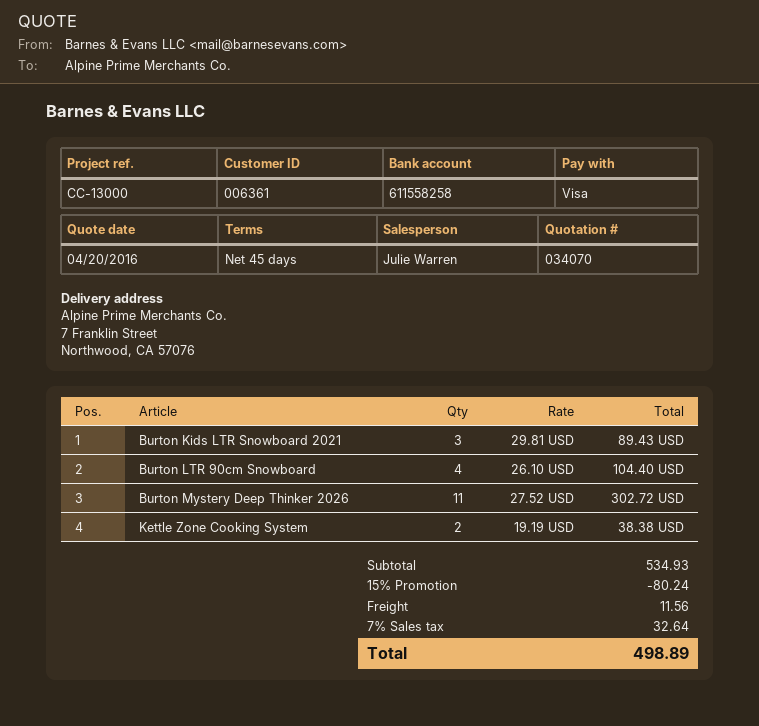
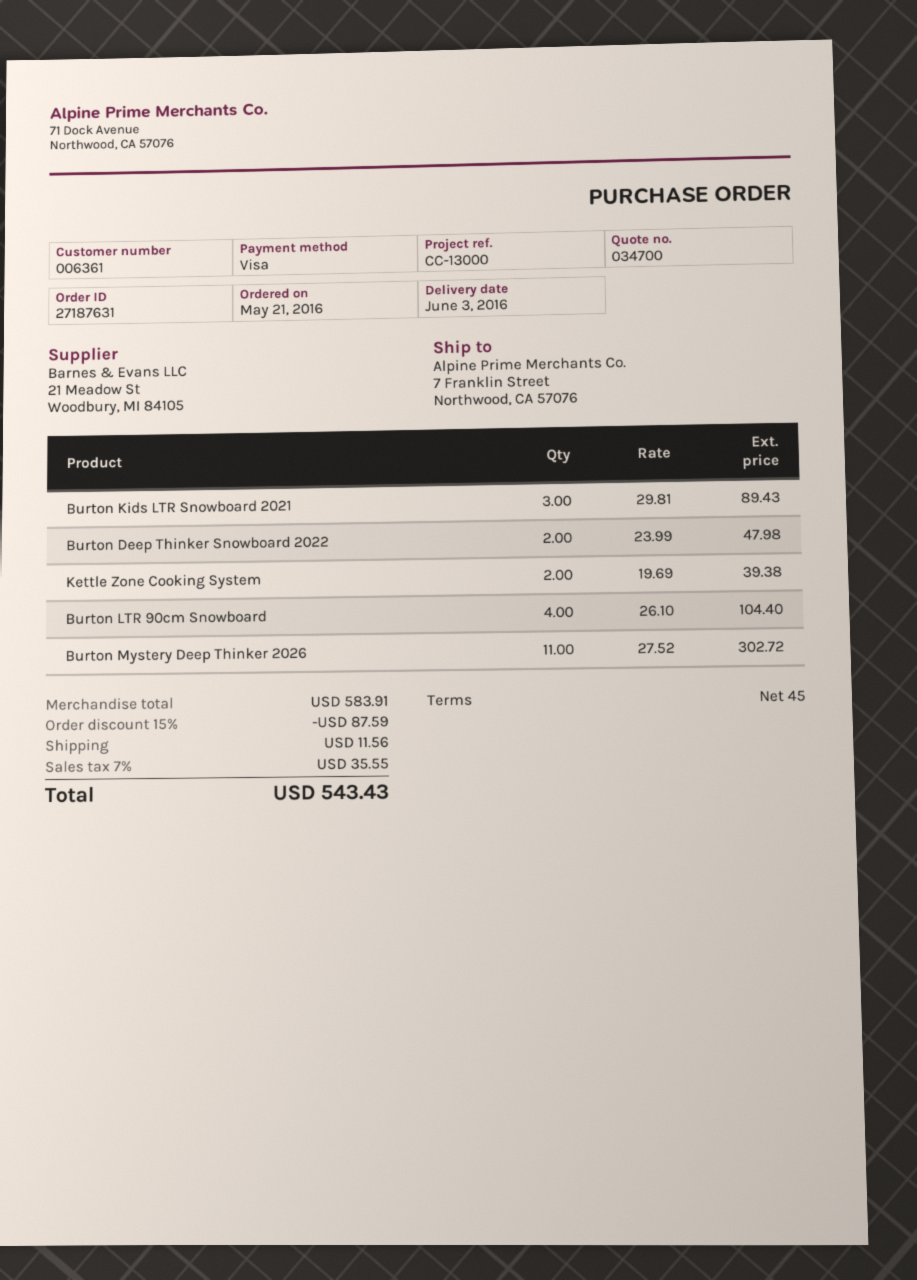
quote number: 034070 -> 034700
Kettle Zone Cooking System: 2 x 19.19 = 38.38 -> 2 x 19.69 = 39.38
Burton Deep Thinker Snowboard 2022: none -> 2 x 23.99 = 47.98
subtotal: 534.93 -> 583.91
discount: 15% = 80.24 -> 15% = 87.59
tax: 7% = 32.64 -> 7% = 35.55
total: 498.89 -> 543.43

